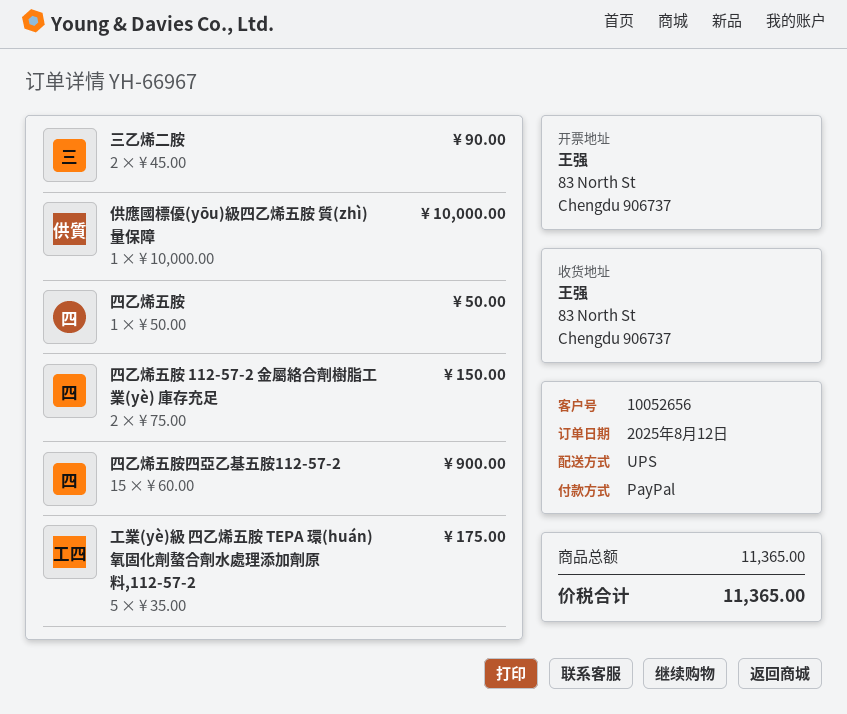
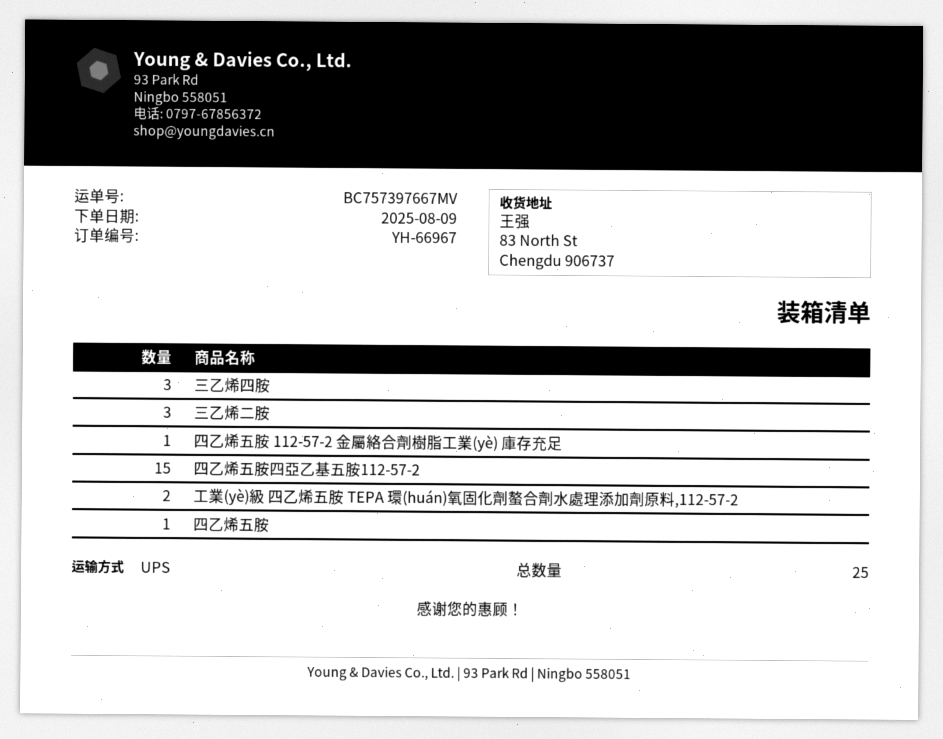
order date: 2025-08-12 -> 2025-08-09
三乙烯二胺: 2 -> 3
供應國標優(yōu)級四乙烯五胺 質(zhì)量保障: 1 -> none
四乙烯五胺 112-57-2 金屬絡合劑樹脂工業(yè) 庫存充足: 2 -> 1
工業(yè)級 四乙烯五胺 TEPA 環(huán)氧固化劑螯合劑水處理添加劑原料,112-57-2: 5 -> 2
三乙烯四胺: none -> 3

